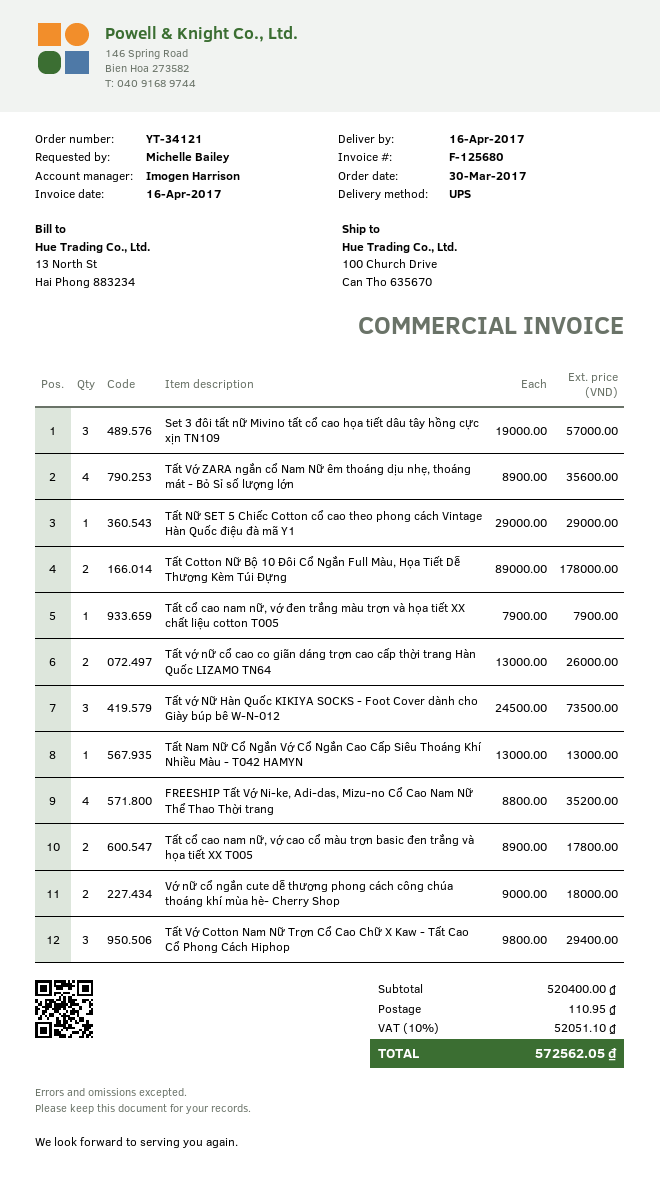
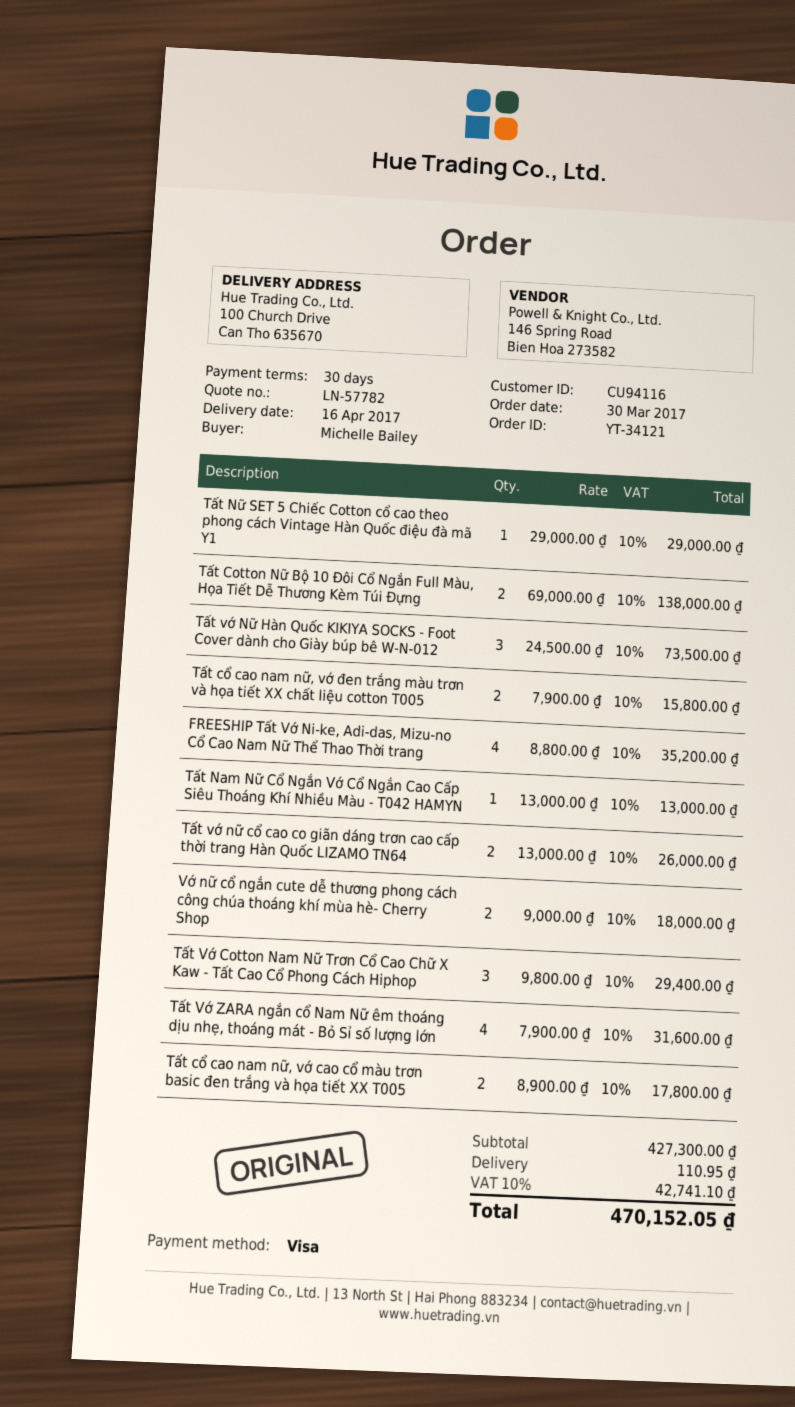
Set 3 đôi tất nữ Mivino tất cổ cao họa tiết dâu tây hồng cực xịn TN109: 3 x 19000.00 = 57000.00 -> none
Tất Vớ ZARA ngắn cổ Nam Nữ êm thoáng dịu nhẹ, thoáng mát - Bỏ Sỉ số lượng lớn: 4 x 8900.00 = 35600.00 -> 4 x 7900.00 = 31600.00
Tất Cotton Nữ Bộ 10 Đôi Cổ Ngắn Full Màu, Họa Tiết Dễ Thương Kèm Túi Đựng: 2 x 89000.00 = 178000.00 -> 2 x 69000.00 = 138000.00
Tất cổ cao nam nữ, vớ đen trắng màu trơn và họa tiết XX chất liệu cotton T005: 1 x 7900.00 = 7900.00 -> 2 x 7900.00 = 15800.00
subtotal: 520400.00 -> 427300.00
tax: 10% = 52051.10 -> 10% = 42741.10
total: 572562.05 -> 470152.05

